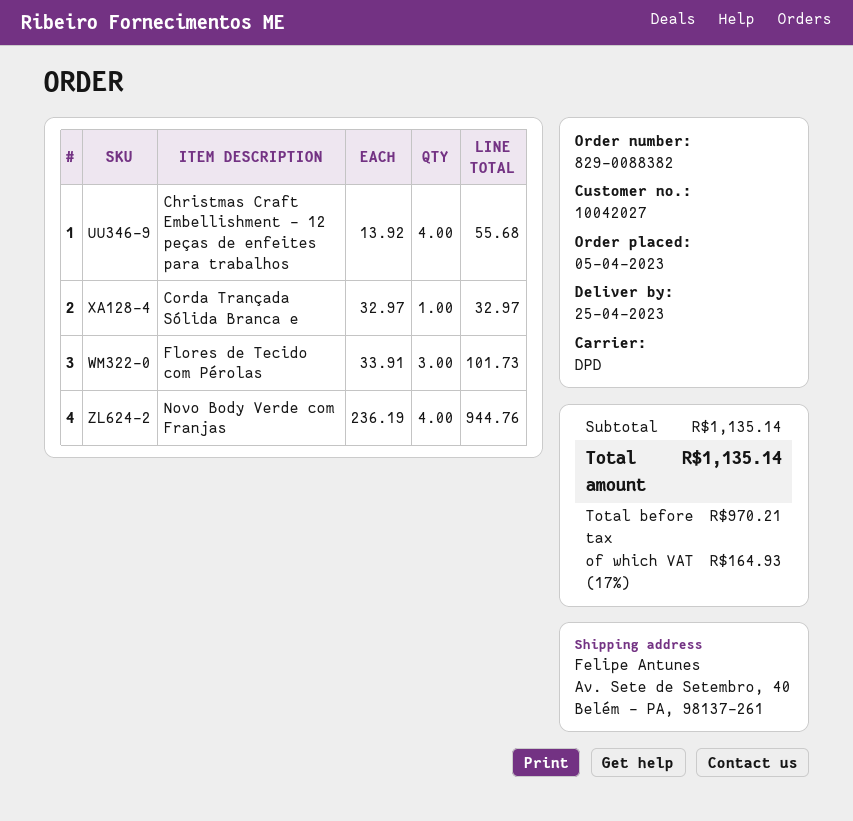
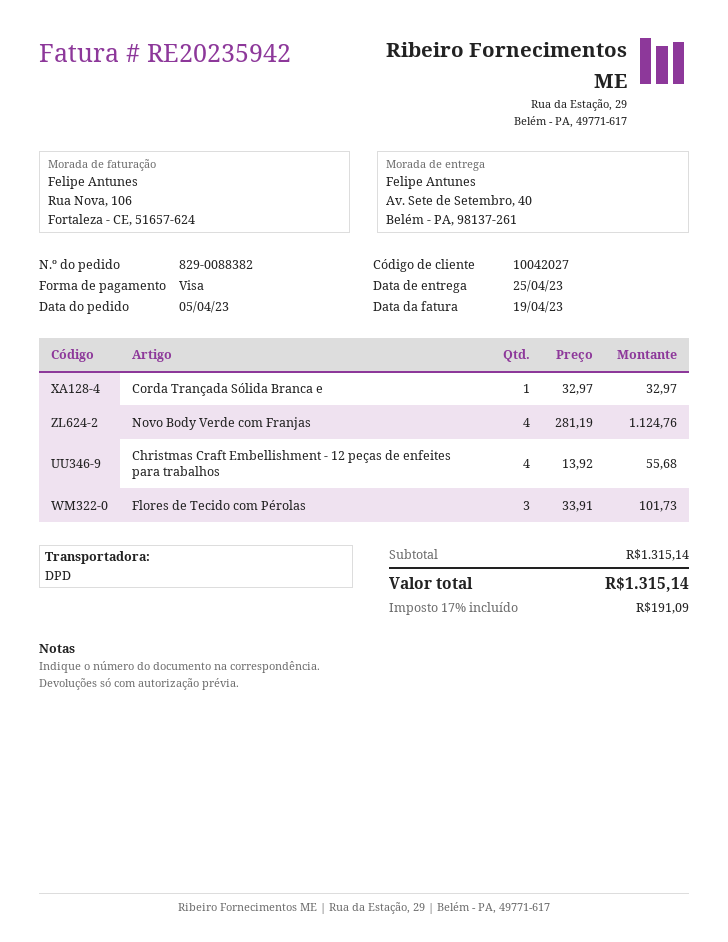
Novo Body Verde com Franjas: 4 x 236.19 = 944.76 -> 4 x 281.19 = 1124.76
subtotal: 1135.14 -> 1315.14
tax: 17% = 164.93 -> 17% = 191.09
total: 1135.14 -> 1315.14

